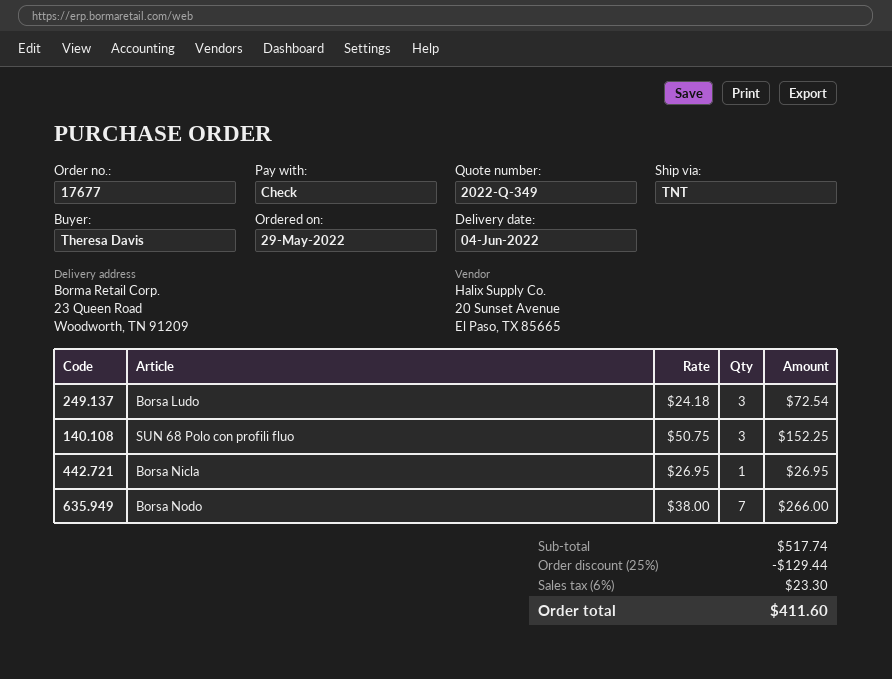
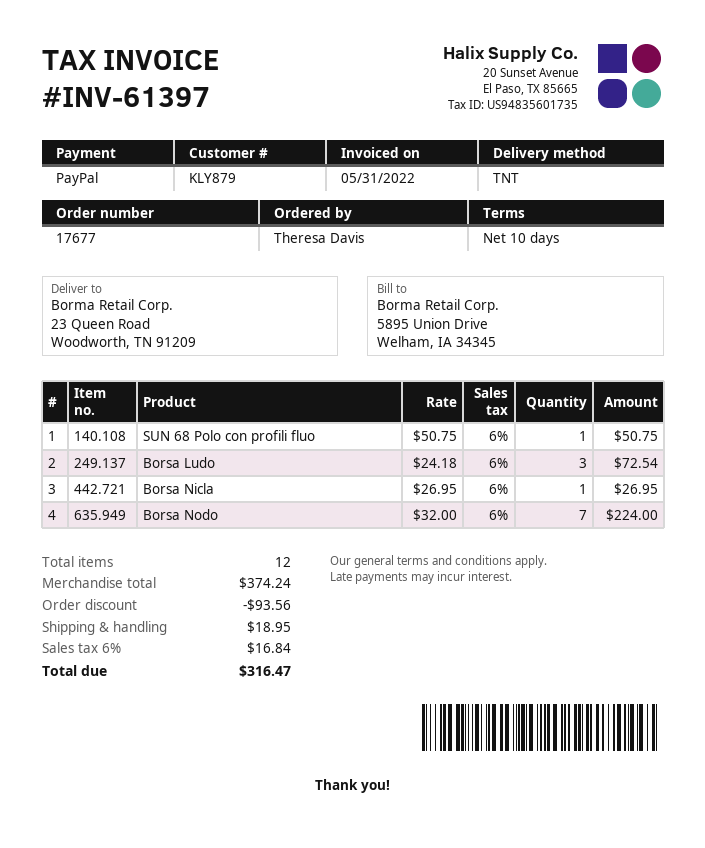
payment method: cheque -> PayPal
SUN 68 Polo con profili fluo: 3 x 50.75 = 152.25 -> 1 x 50.75 = 50.75
Borsa Nodo: 7 x 38.00 = 266.00 -> 7 x 32.00 = 224.00
subtotal: 517.74 -> 374.24
discount: 129.44 -> 93.56
shipping: none -> 18.95
tax: 6% = 23.30 -> 6% = 16.84
total: 411.60 -> 316.47

